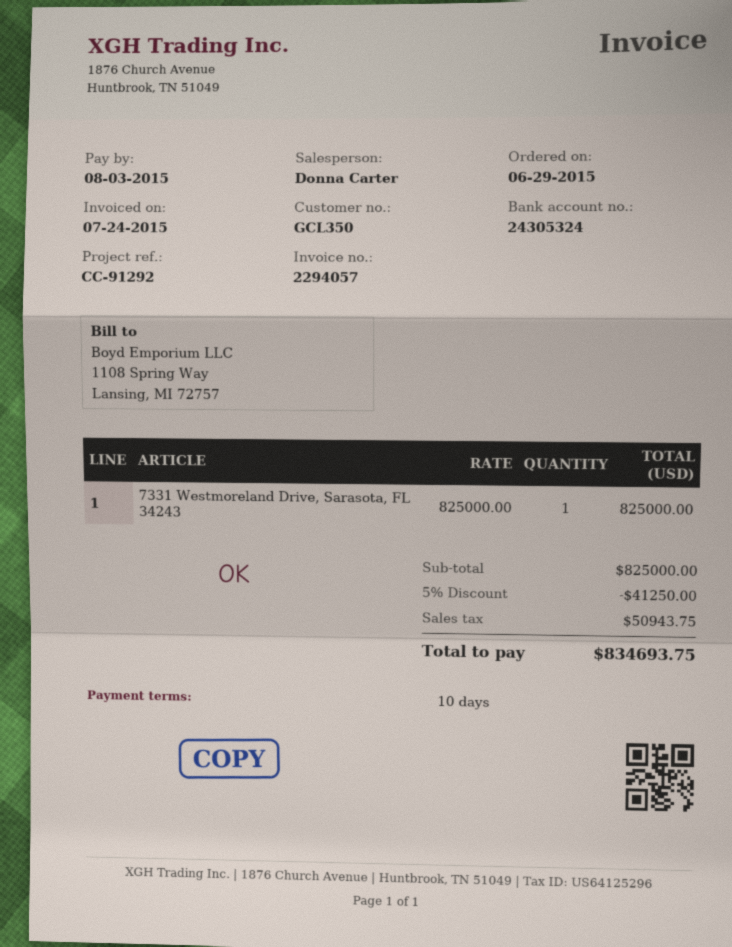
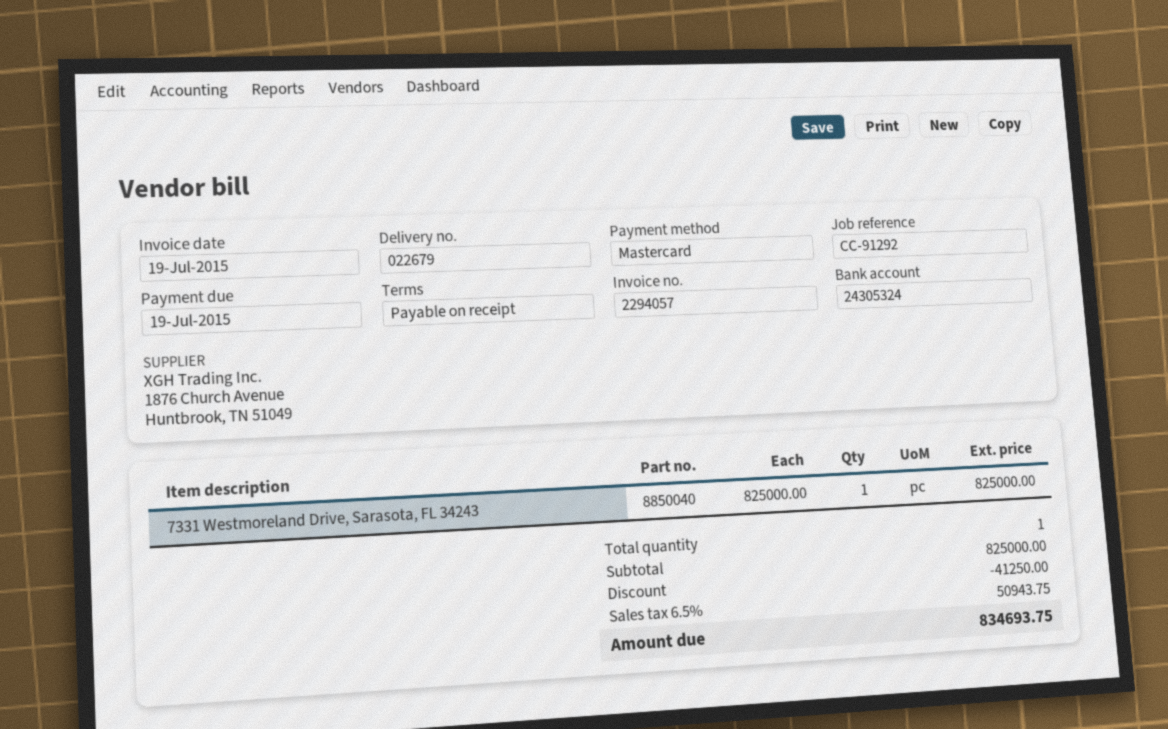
invoice date: 2015-07-24 -> 2015-07-19
payment terms: 10 days -> on receipt
due date: 2015-08-03 -> 2015-07-19

